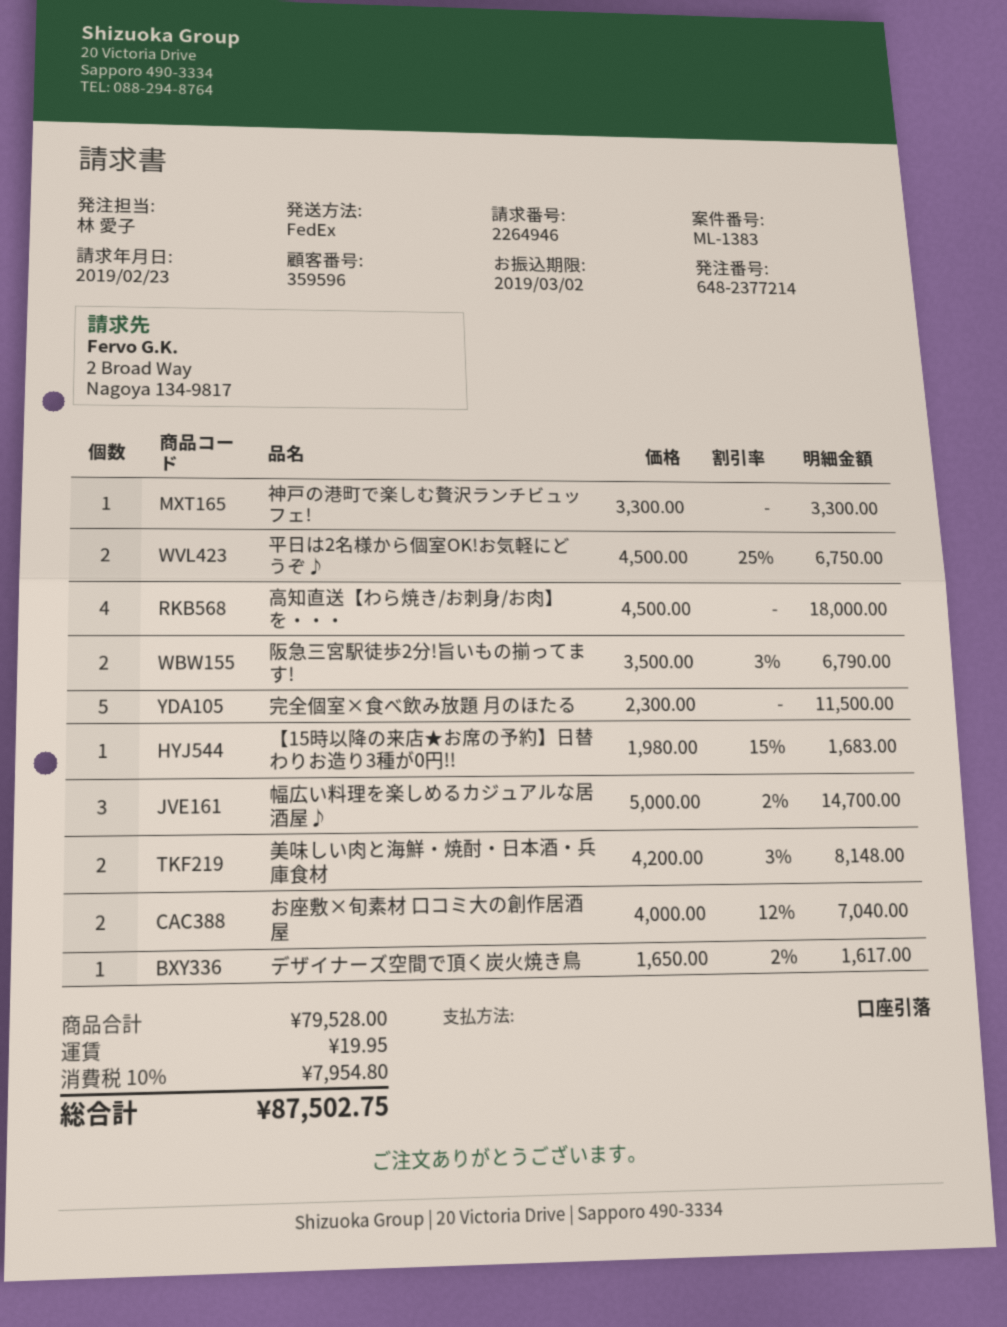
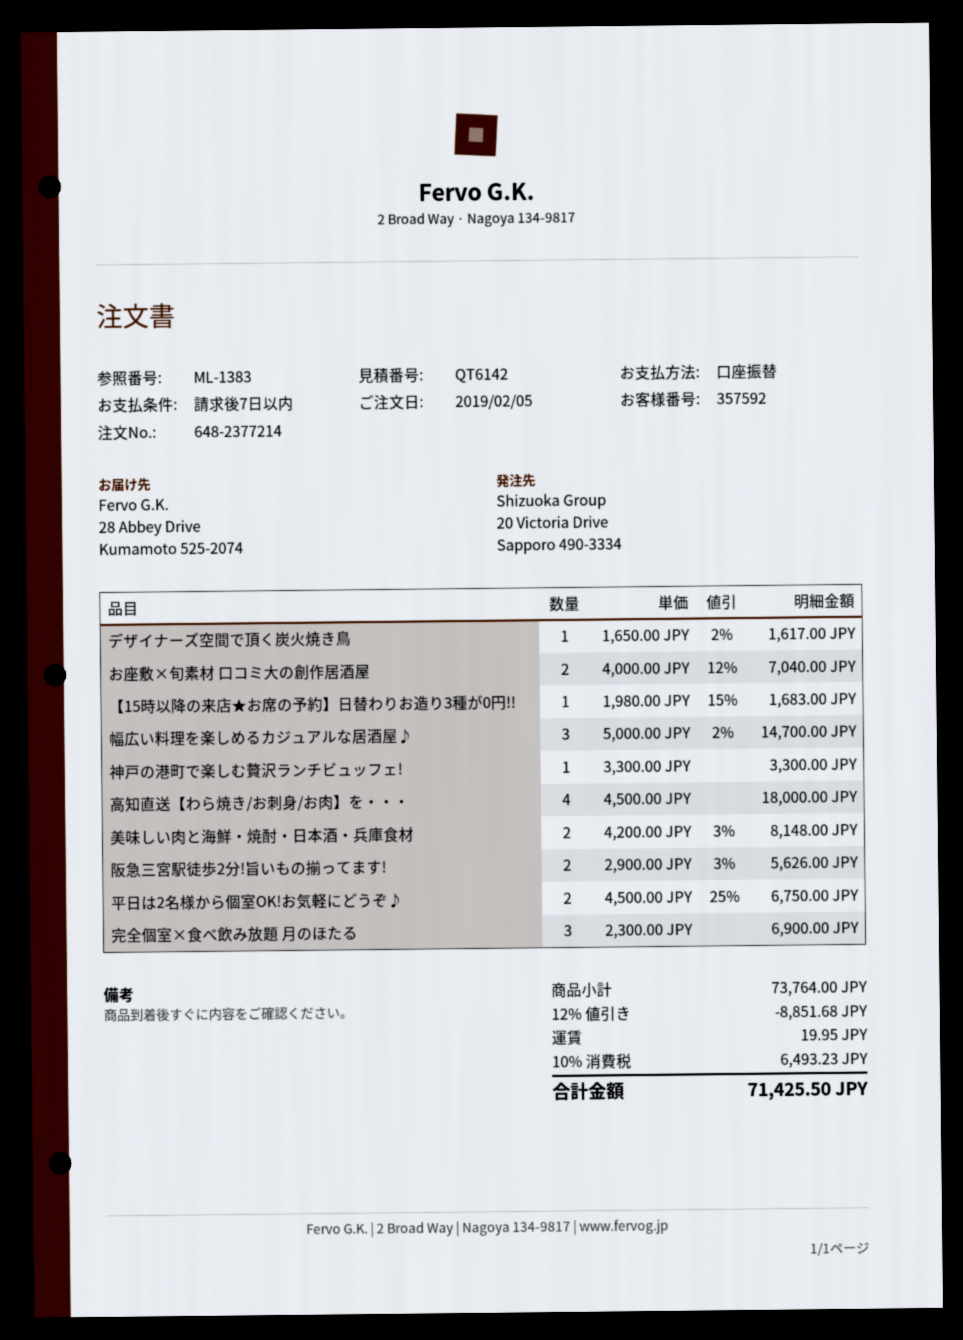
customer number: 359596 -> 357592
阪急三宮駅徒歩2分!旨いもの揃ってます!: 2 x 3500.00 - 3% = 6790.00 -> 2 x 2900.00 - 3% = 5626.00
完全個室×食べ飲み放題 月のほたる: 5 x 2300.00 = 11500.00 -> 3 x 2300.00 = 6900.00
subtotal: 79528.00 -> 73764.00
discount: none -> 12% = 8851.68
tax: 10% = 7954.80 -> 10% = 6493.23
total: 87502.75 -> 71425.50

